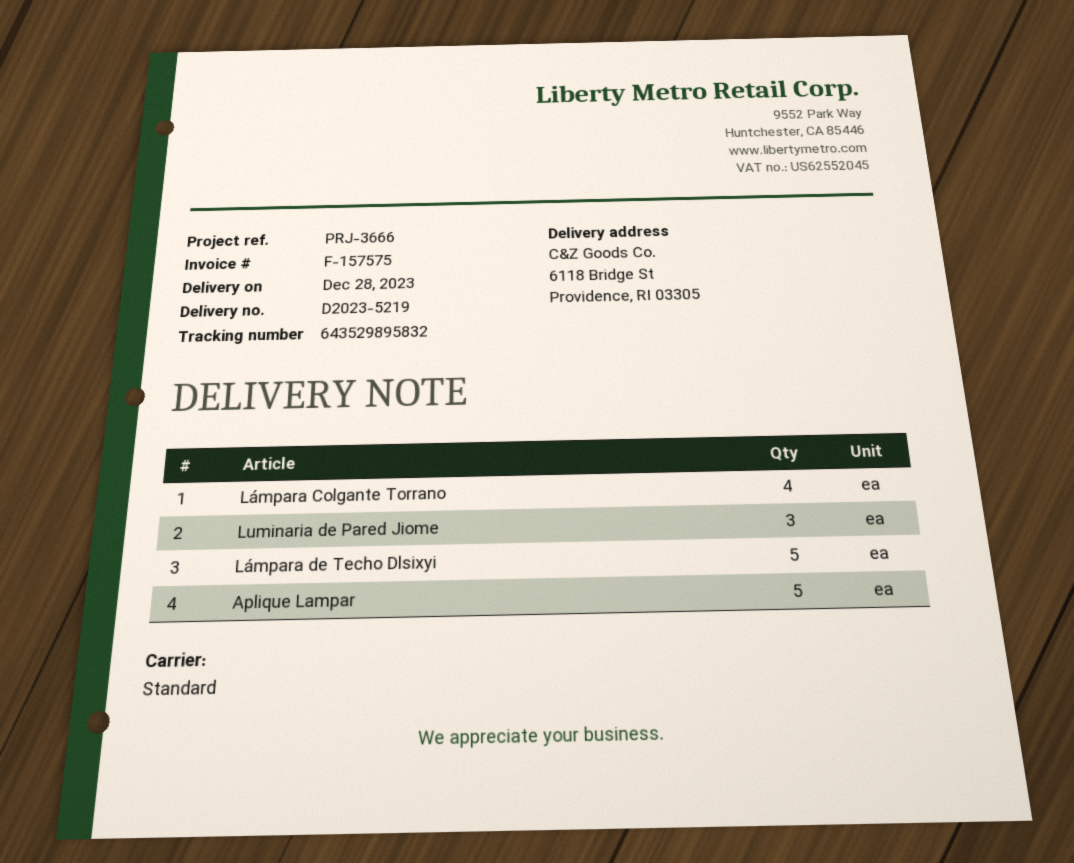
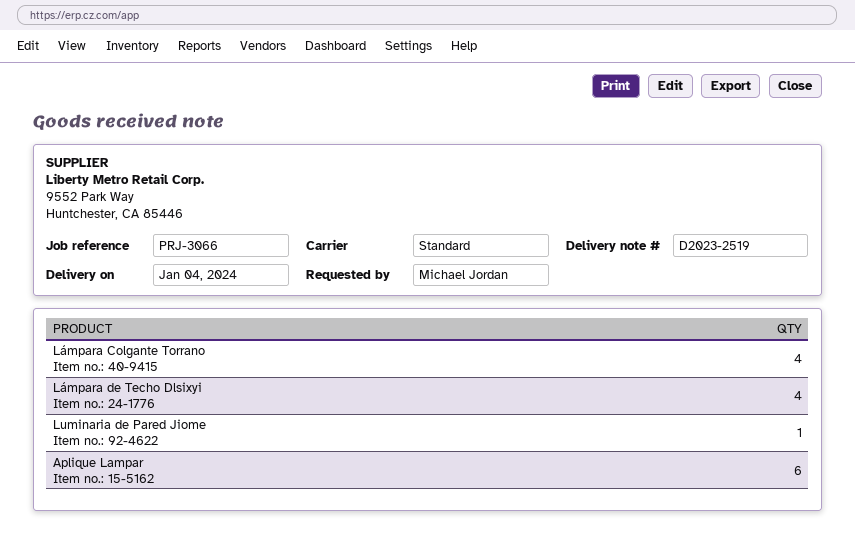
delivery note number: D2023-5219 -> D2023-2519
delivery date: 2023-12-28 -> 2024-01-04
reference: PRJ-3666 -> PRJ-3066
Luminaria de Pared Jiome: 3 -> 1
Lámpara de Techo Dlsixyi: 5 -> 4
Aplique Lampar: 5 -> 6

